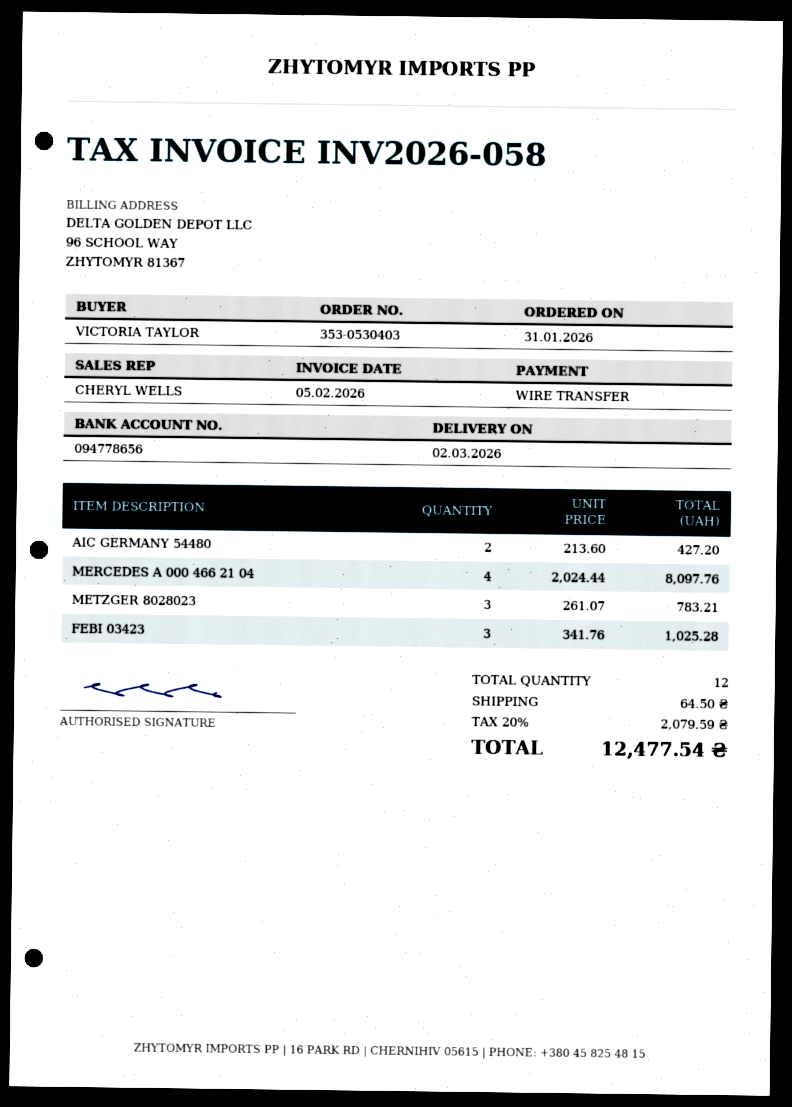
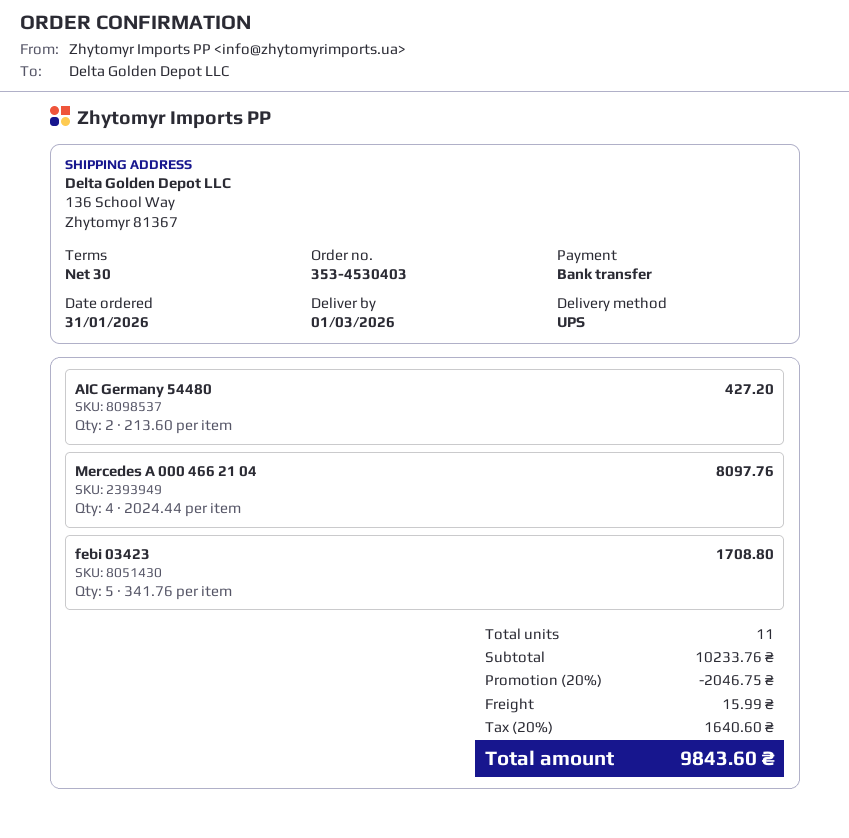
order number: 353-0530403 -> 353-4530403
delivery date: 2026-03-02 -> 2026-03-01
METZGER 8028023: 3 x 261.07 = 783.21 -> none
FEBI 03423: 3 x 341.76 = 1025.28 -> 5 x 341.76 = 1708.80
total quantity: 12 -> 11
discount: none -> 20% = 2046.75
shipping: 64.50 -> 15.99
tax: 20% = 2079.59 -> 20% = 1640.60
total: 12477.54 -> 9843.60

